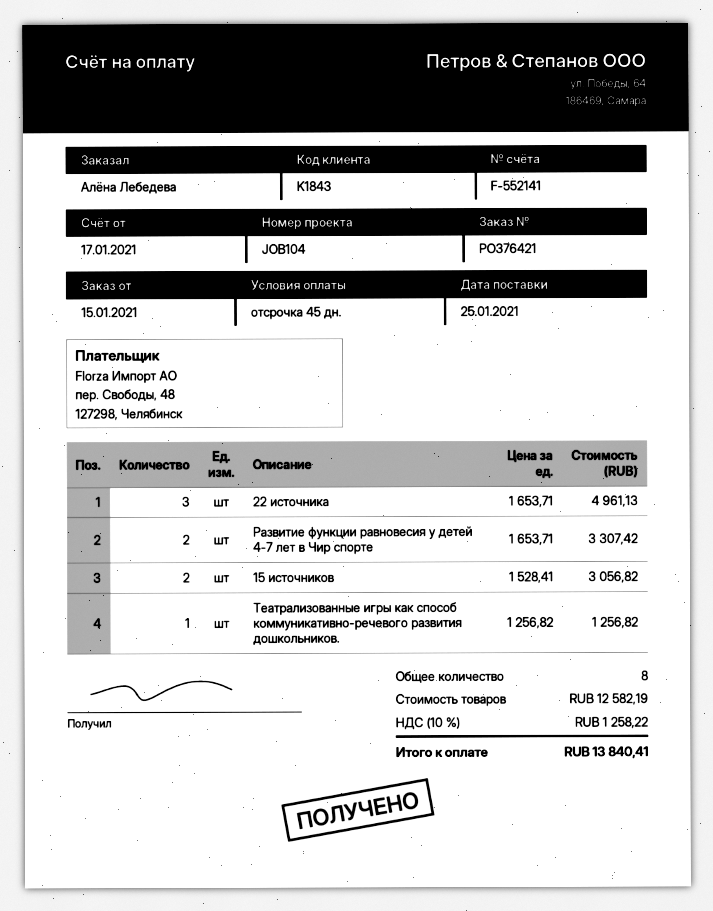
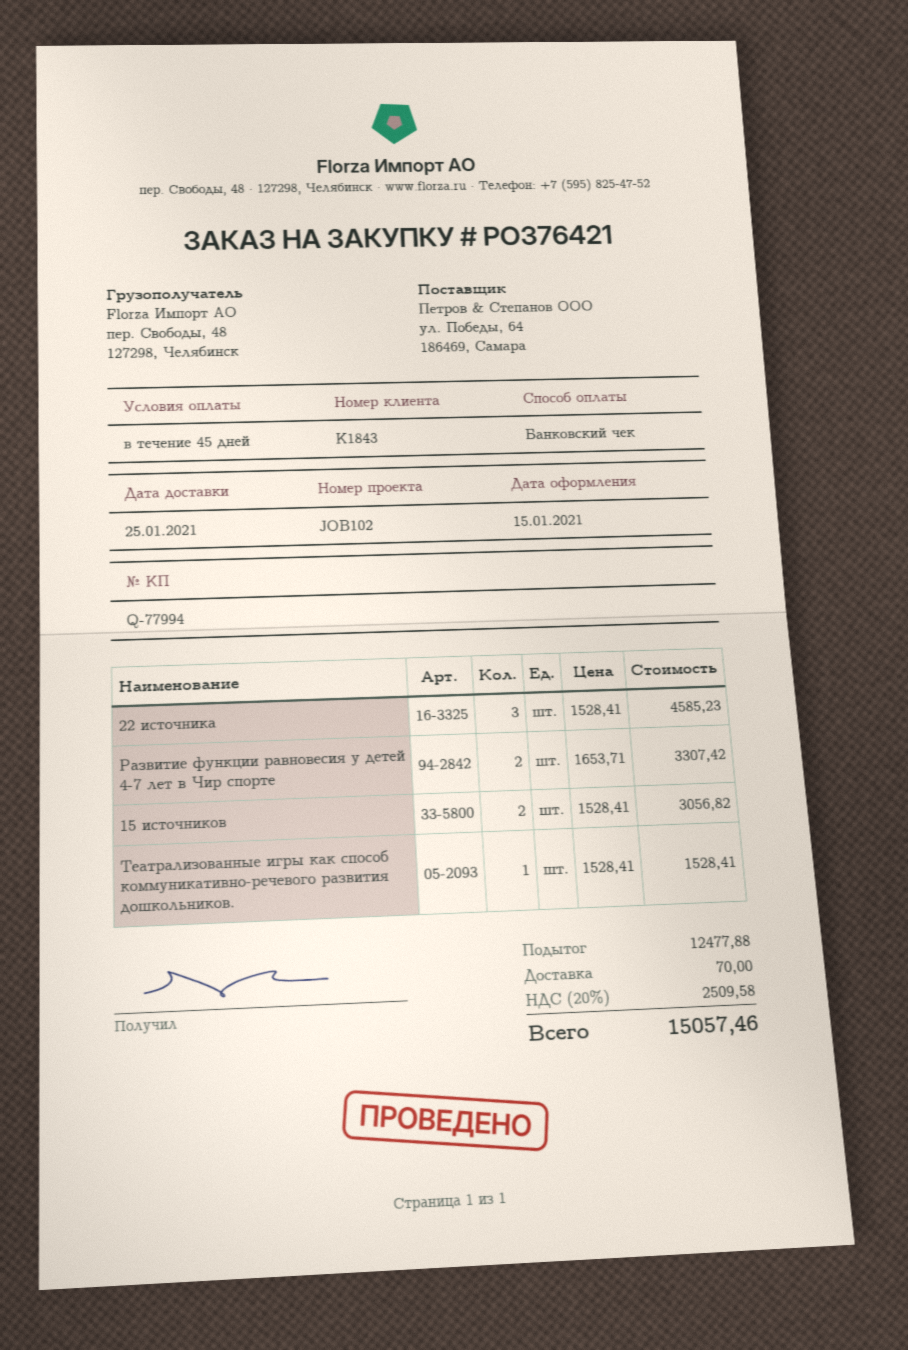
reference: JOB104 -> JOB102
22 источника: 3 x 1653.71 = 4961.13 -> 3 x 1528.41 = 4585.23
Театрализованные игры как способ коммуникативно-речевого развития дошкольников.: 1 x 1256.82 = 1256.82 -> 1 x 1528.41 = 1528.41
subtotal: 12582.19 -> 12477.88
shipping: none -> 70.00
tax: 10% = 1258.22 -> 20% = 2509.58
total: 13840.41 -> 15057.46

